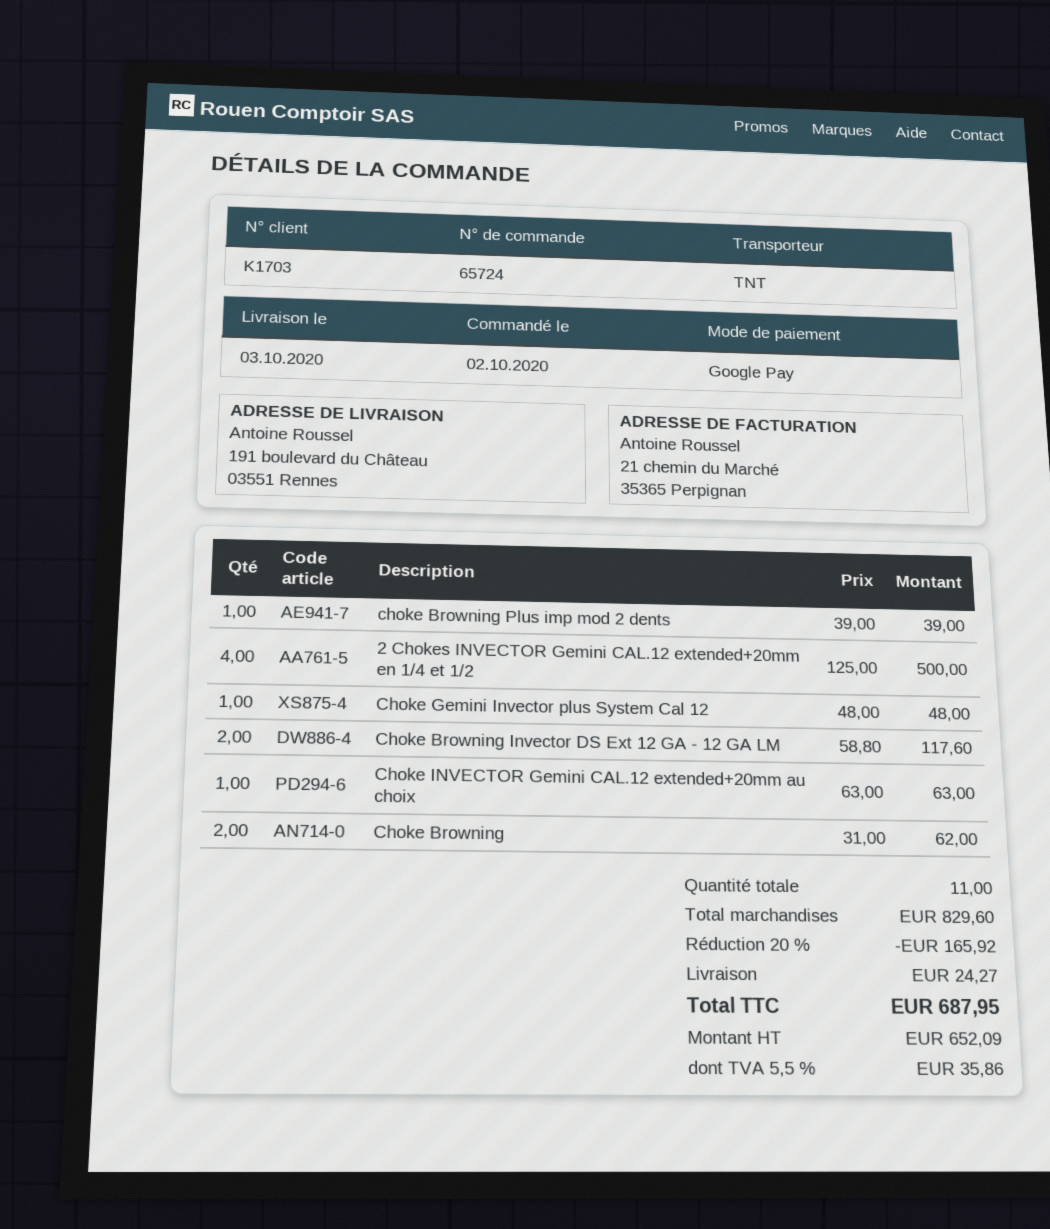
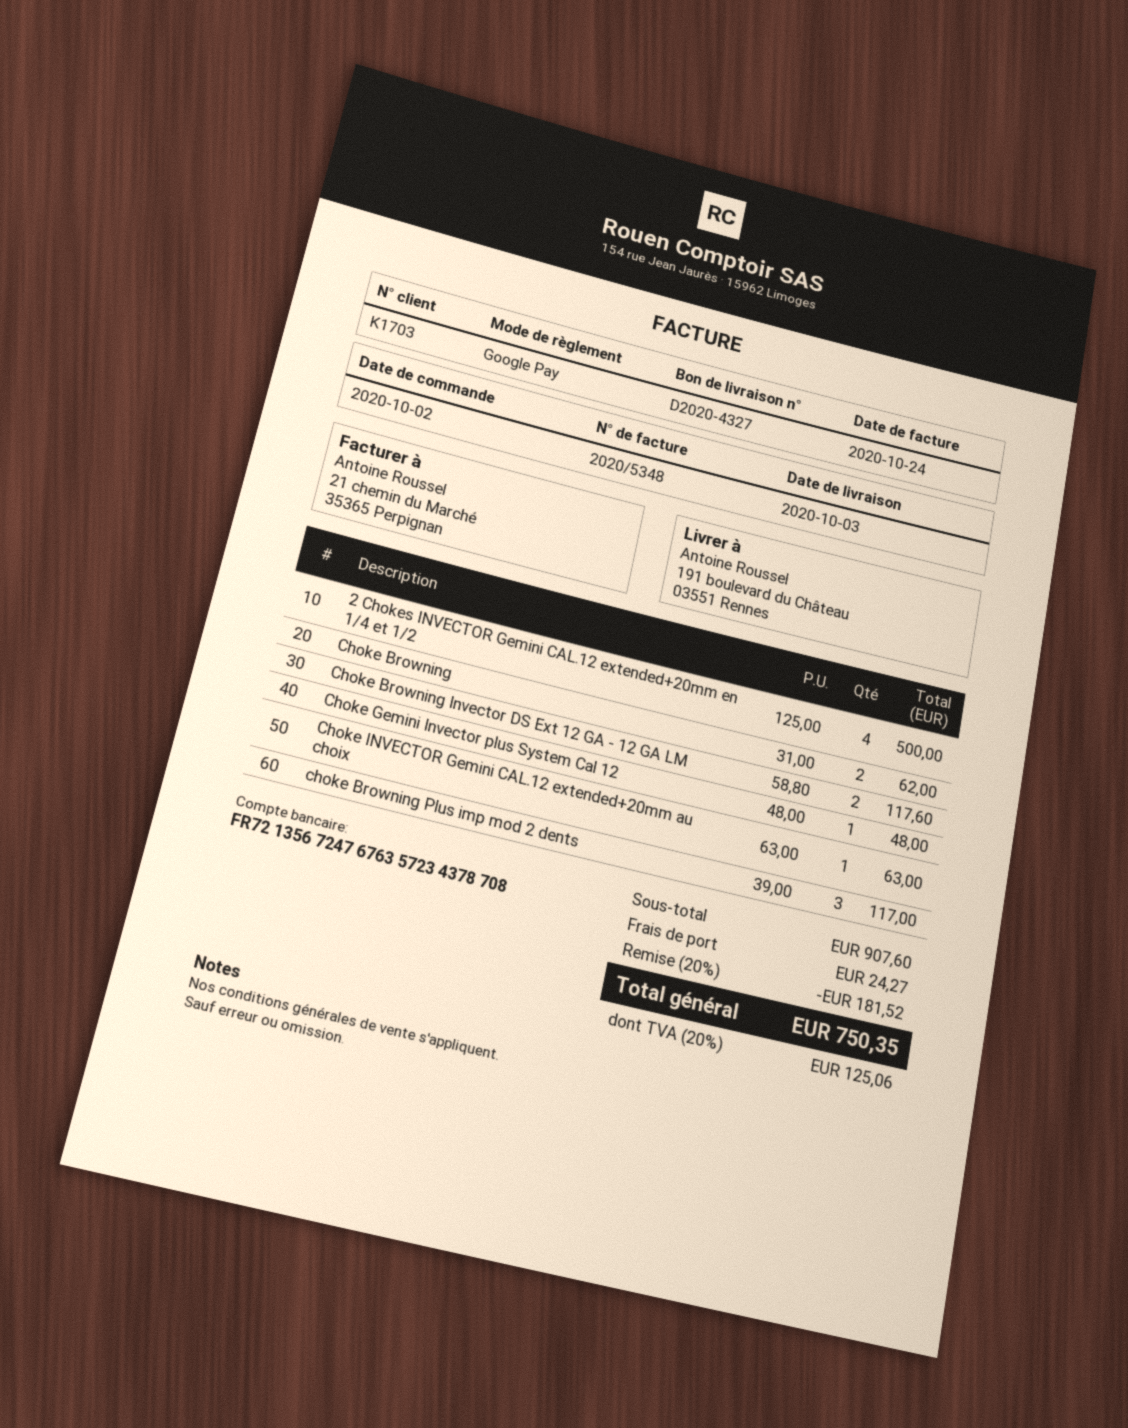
choke Browning Plus imp mod 2 dents: 1 x 39.00 = 39.00 -> 3 x 39.00 = 117.00
subtotal: 829.60 -> 907.60
discount: 20% = 165.92 -> 20% = 181.52
tax: 5.5% = 35.86 -> 20% = 125.06
total: 687.95 -> 750.35

